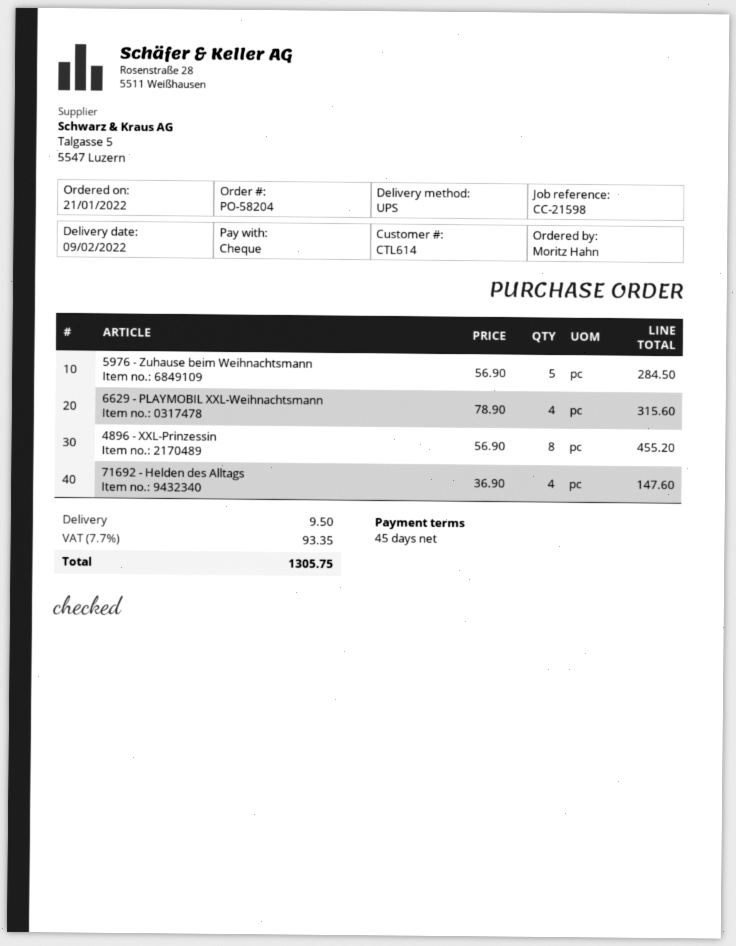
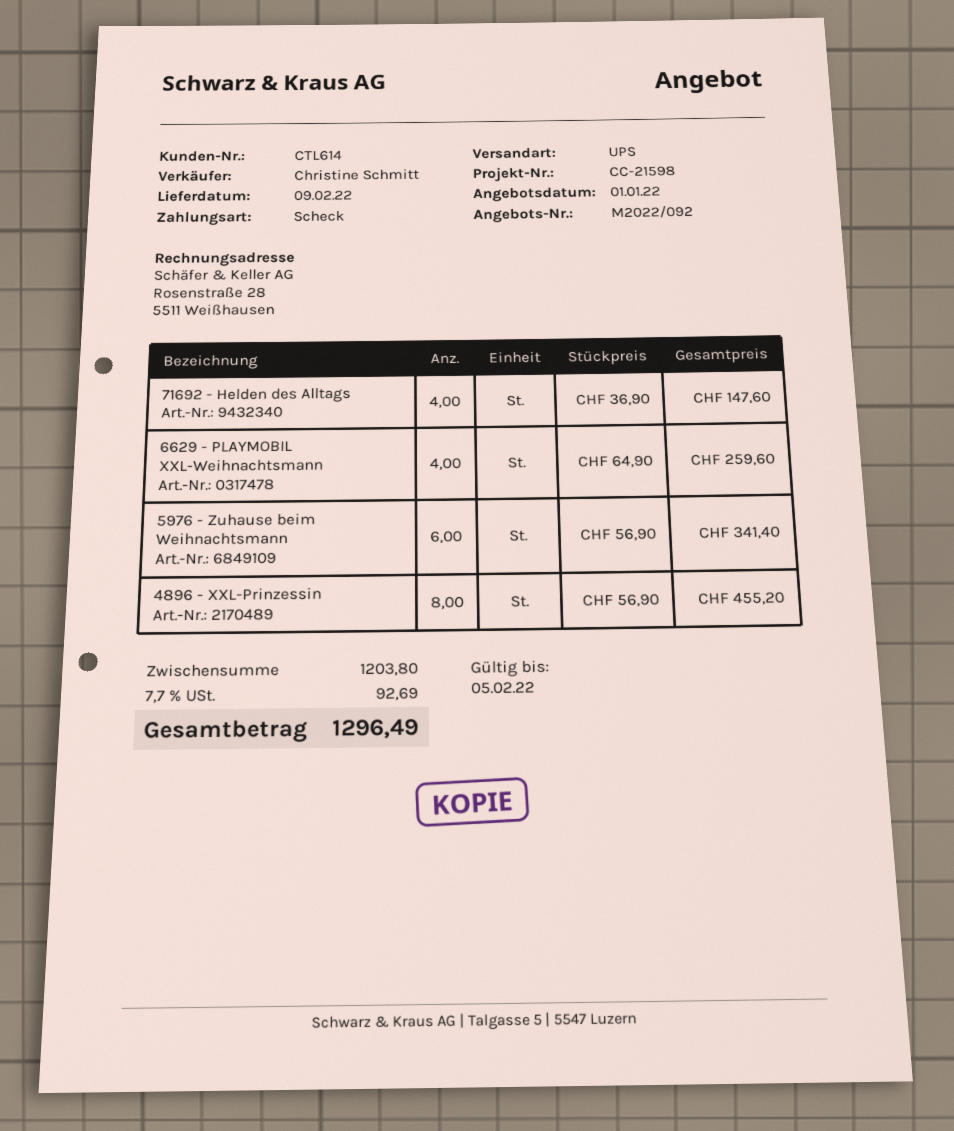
5976 - Zuhause beim Weihnachtsmann: 5 x 56.90 = 284.50 -> 6 x 56.90 = 341.40
6629 - PLAYMOBIL XXL-Weihnachtsmann: 4 x 78.90 = 315.60 -> 4 x 64.90 = 259.60
shipping: 9.50 -> none
tax: 7.7% = 93.35 -> 7.7% = 92.69
total: 1305.75 -> 1296.49

